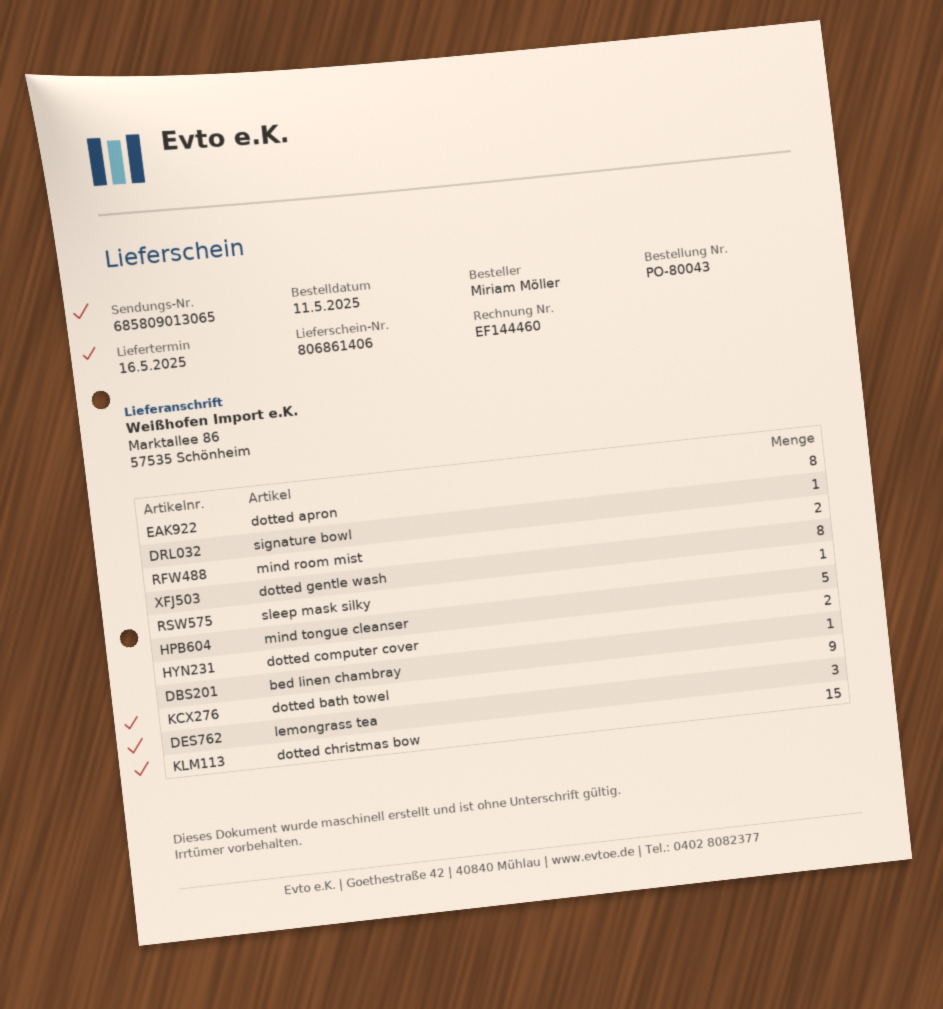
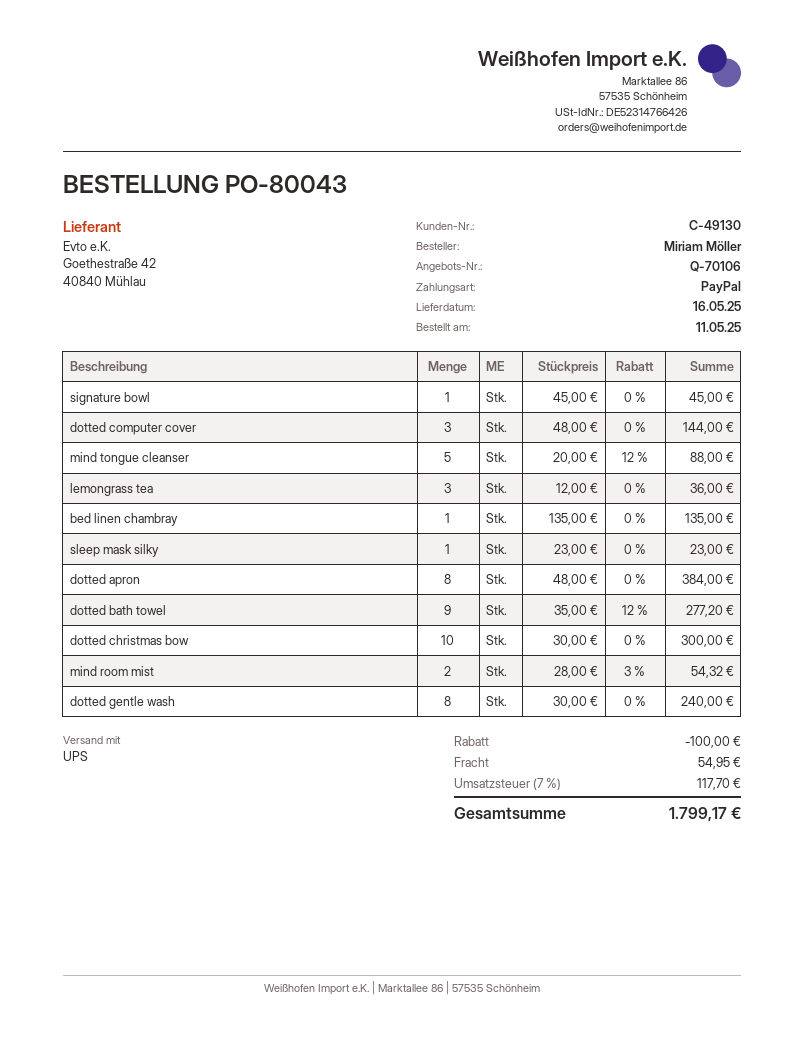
dotted computer cover: 2 -> 3
dotted christmas bow: 15 -> 10

